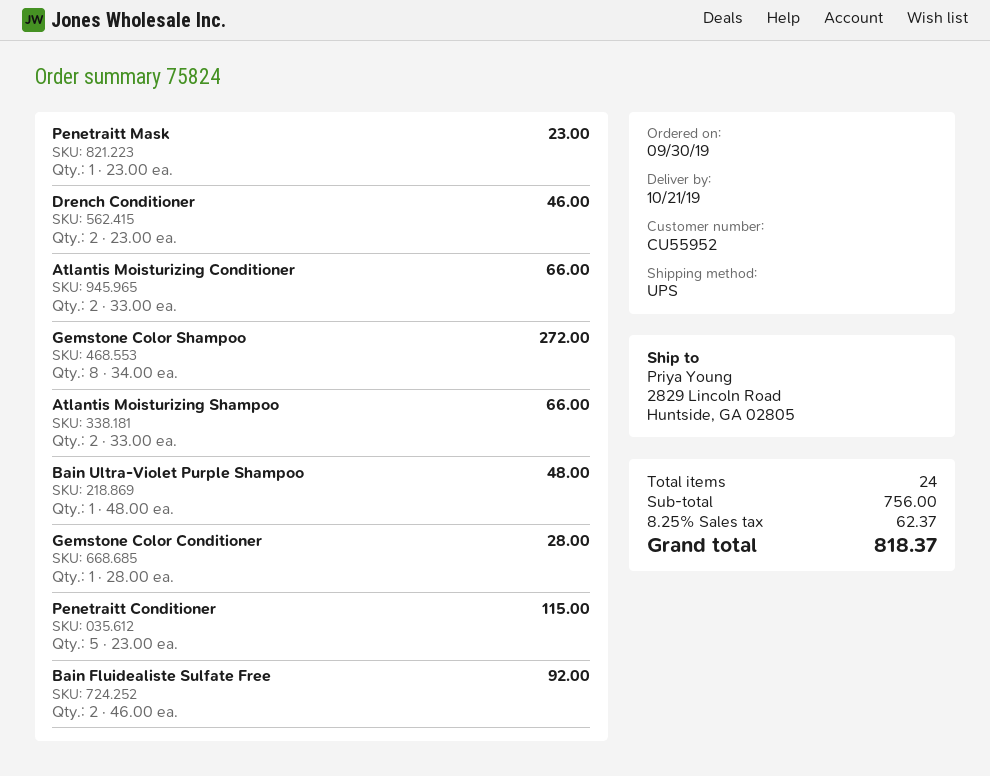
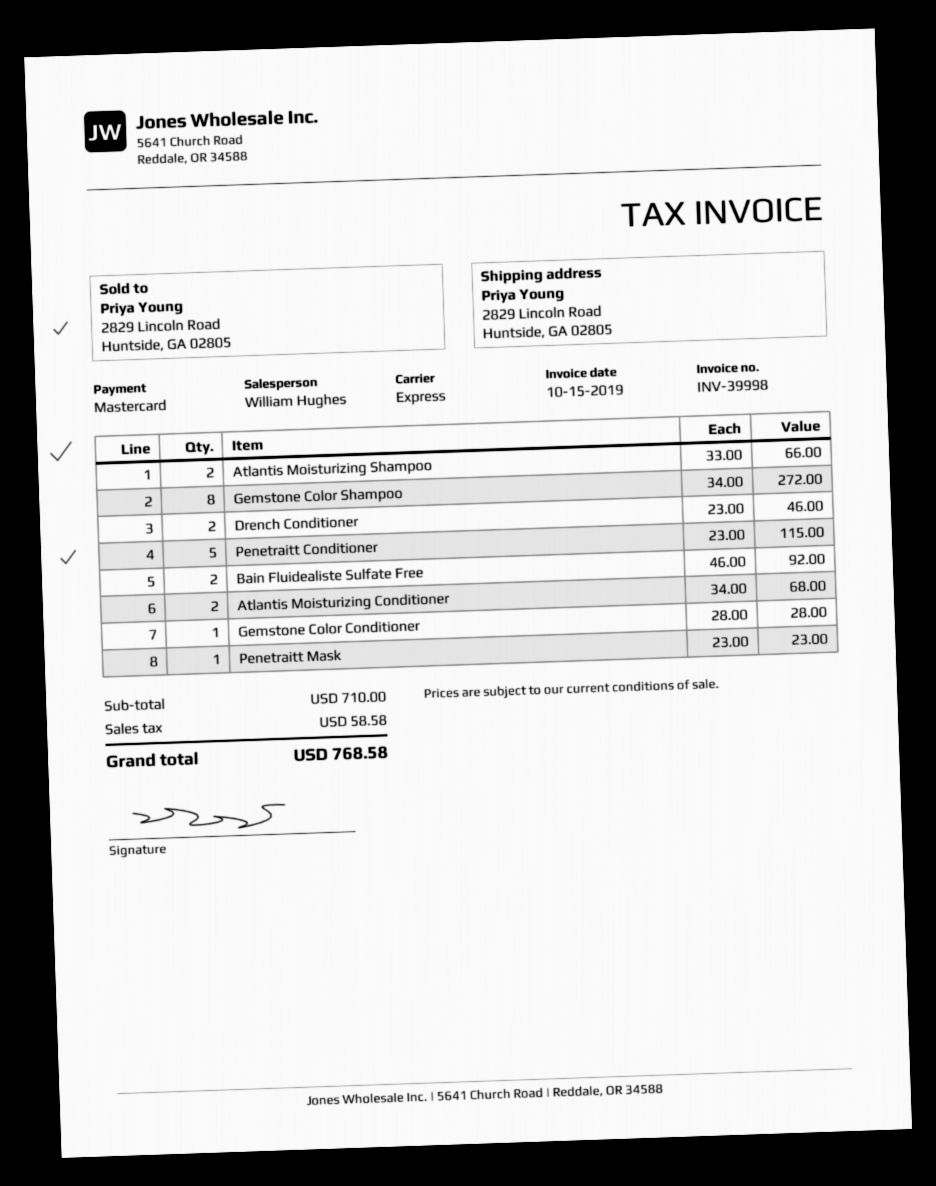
shipping method: UPS -> express
Atlantis Moisturizing Conditioner: 2 x 33.00 = 66.00 -> 2 x 34.00 = 68.00
Bain Ultra-Violet Purple Shampoo: 1 x 48.00 = 48.00 -> none
subtotal: 756.00 -> 710.00
tax: 62.37 -> 58.58
total: 818.37 -> 768.58

